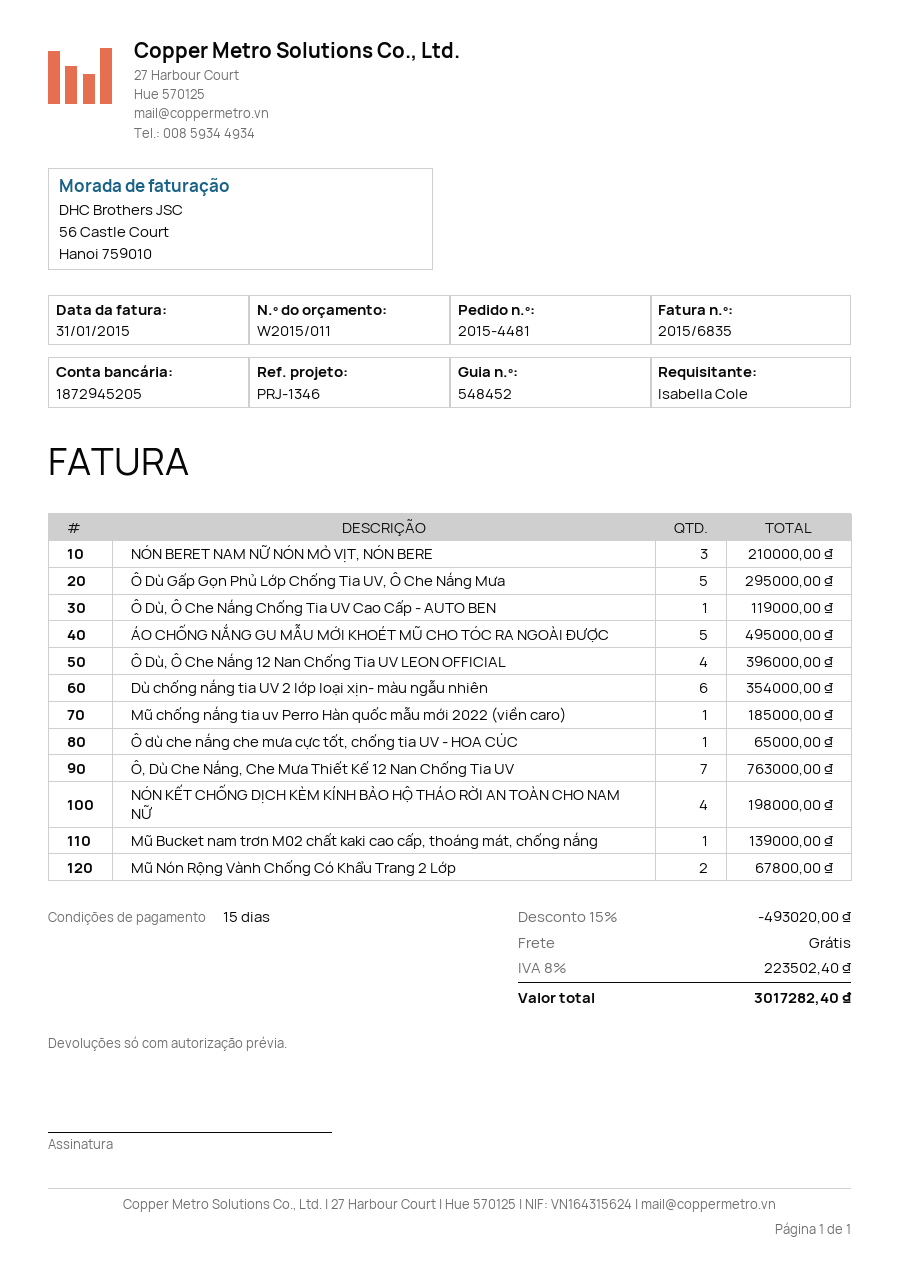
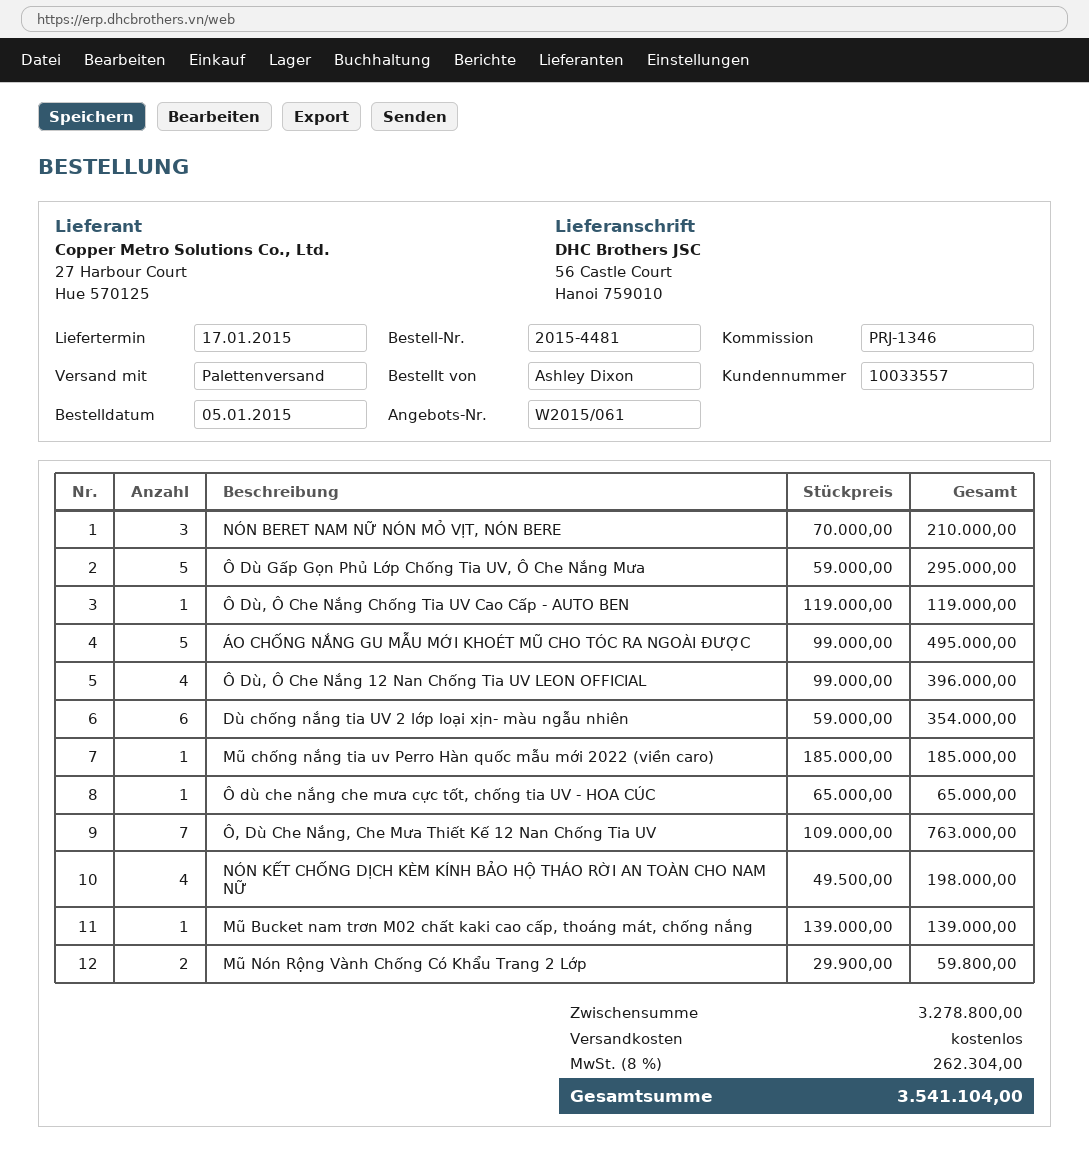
quote number: W2015/011 -> W2015/061
ordered by: Isabella Cole -> Ashley Dixon
Mũ Nón Rộng Vành Chống Có Khẩu Trang 2 Lớp: 2 for 67800.00 -> 2 for 59800.00
discount: 15% = 493020.00 -> none
tax: 8% = 223502.40 -> 8% = 262304.00
total: 3017282.40 -> 3541104.00

